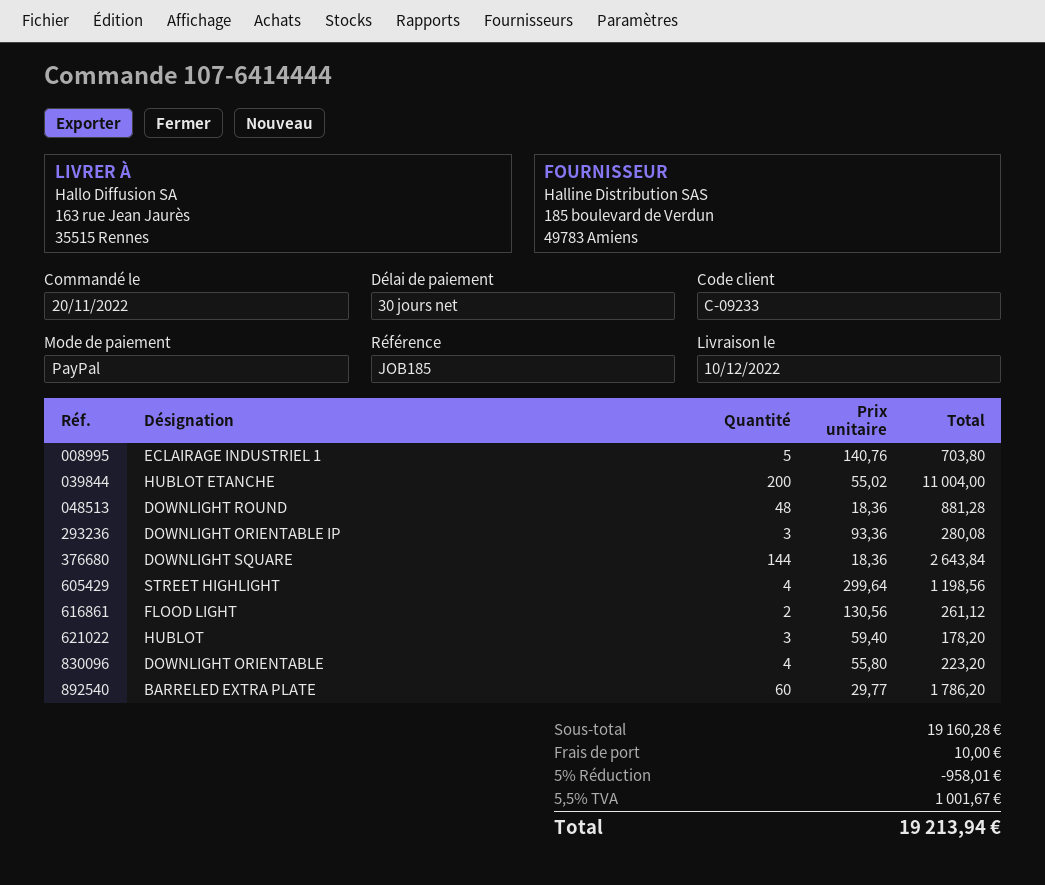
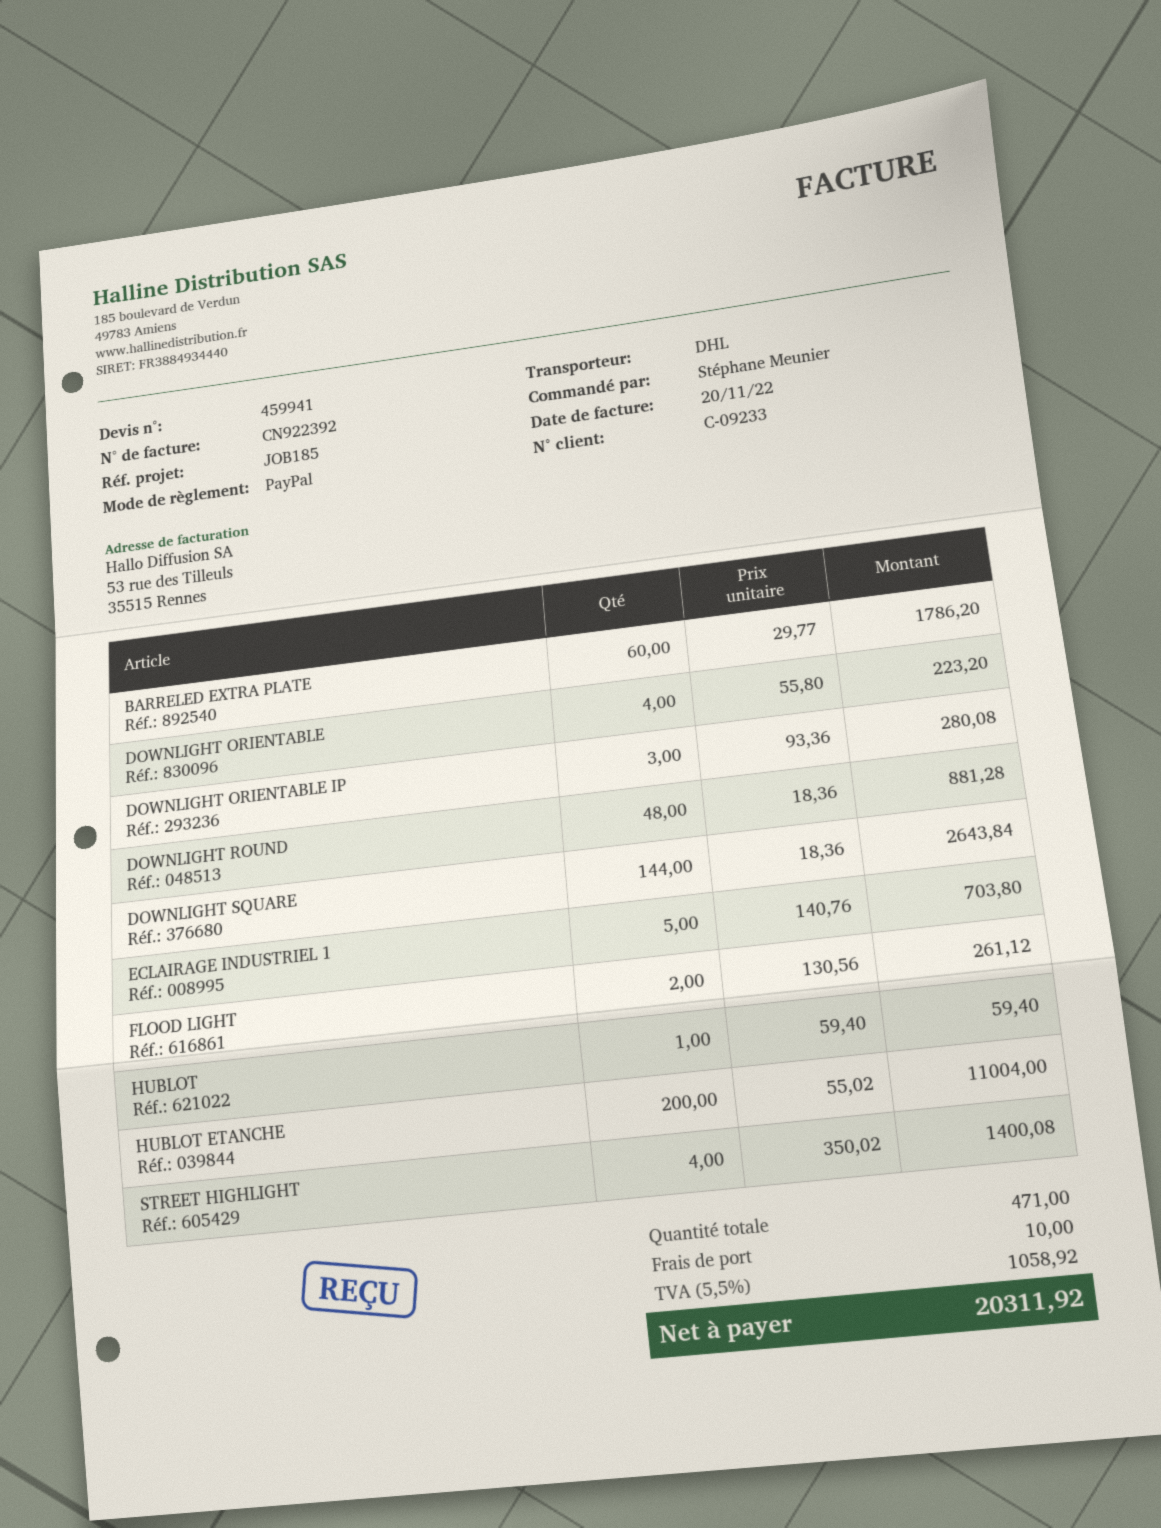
STREET HIGHLIGHT: 4 x 299.64 = 1198.56 -> 4 x 350.02 = 1400.08
HUBLOT: 3 x 59.40 = 178.20 -> 1 x 59.40 = 59.40
discount: 5% = 958.01 -> none
tax: 5.5% = 1001.67 -> 5.5% = 1058.92
total: 19213.94 -> 20311.92

